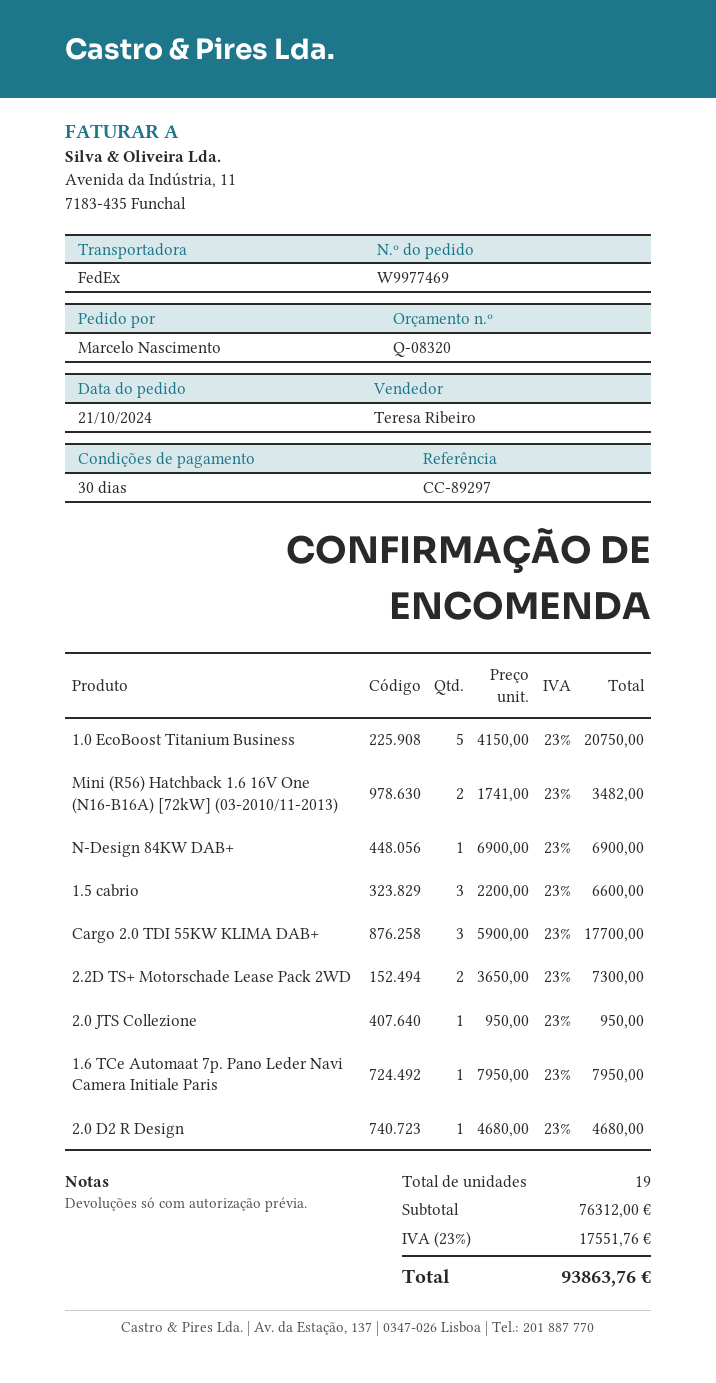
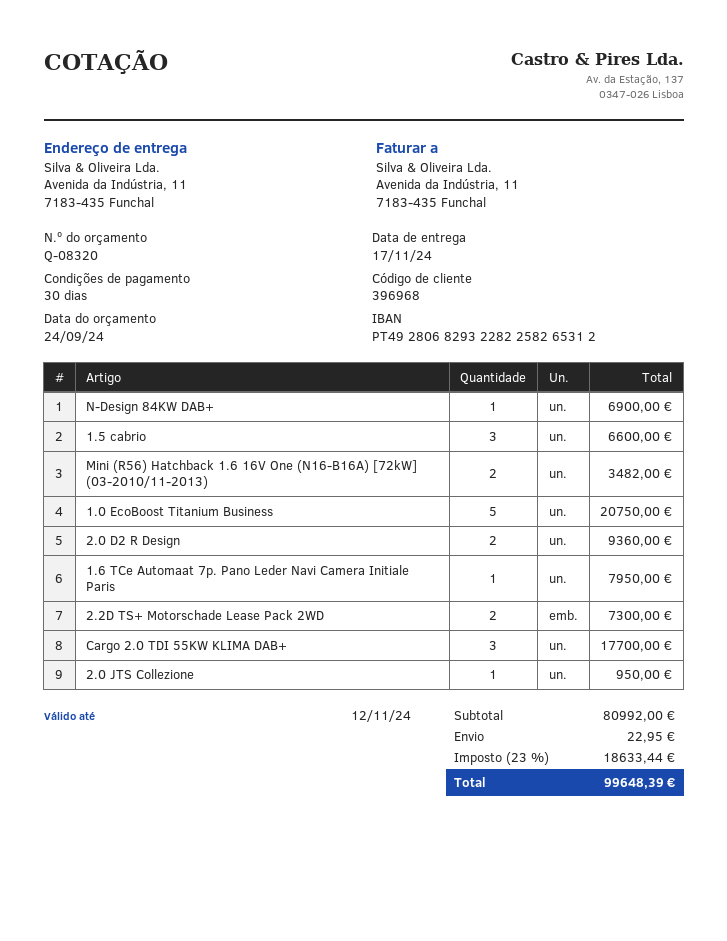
2.0 D2 R Design: 1 for 4680.00 -> 2 for 9360.00
subtotal: 76312.00 -> 80992.00
shipping: none -> 22.95
tax: 23% = 17551.76 -> 23% = 18633.44
total: 93863.76 -> 99648.39

